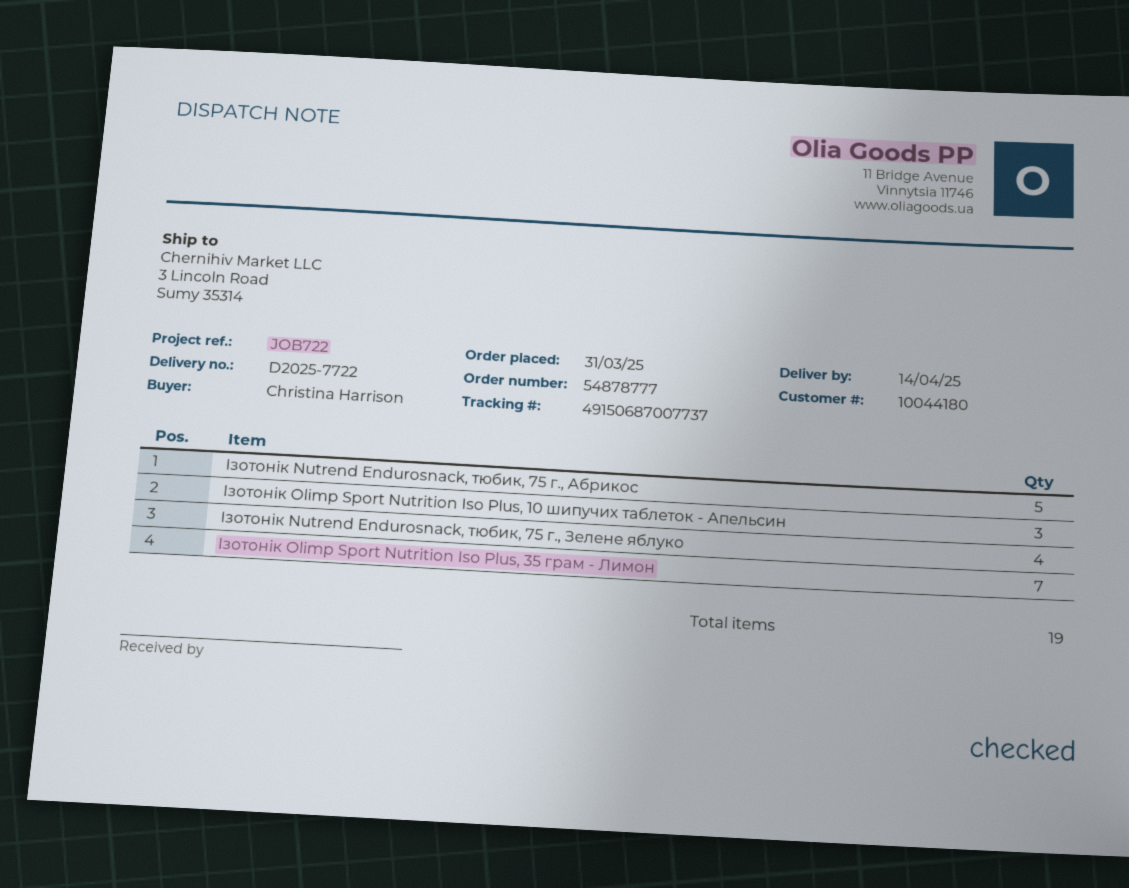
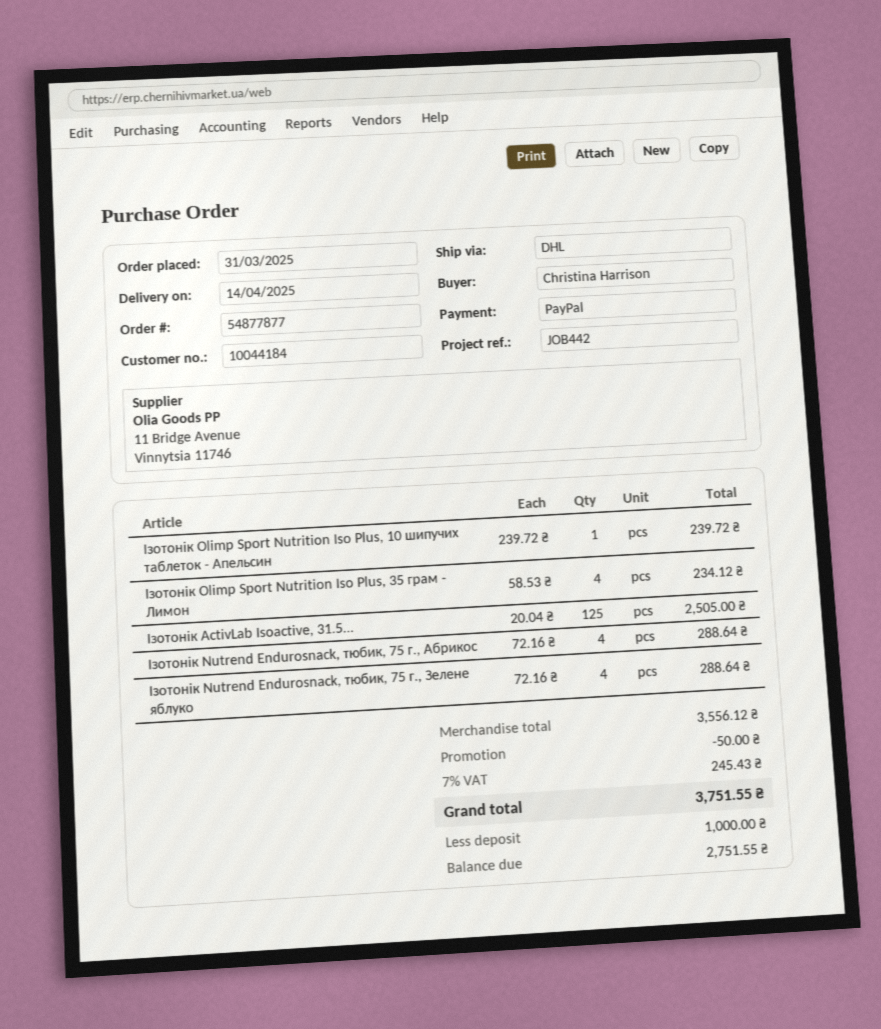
order number: 54878777 -> 54877877
customer number: 10044180 -> 10044184
reference: JOB722 -> JOB442
Ізотонік Nutrend Endurosnack, тюбик, 75 г., Абрикос: 5 -> 4
Ізотонік Olimp Sport Nutrition Iso Plus, 10 шипучих таблеток - Апельсин: 3 -> 1
Ізотонік Olimp Sport Nutrition Iso Plus, 35 грам - Лимон: 7 -> 4
Ізотонік ActivLab Isoactive, 31.5...: none -> 125

